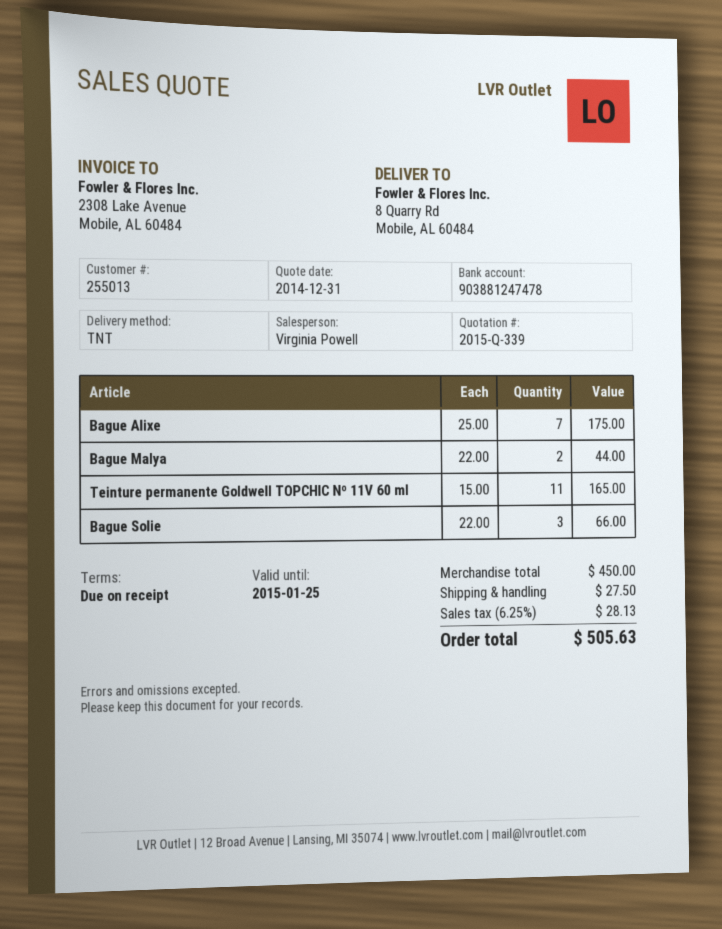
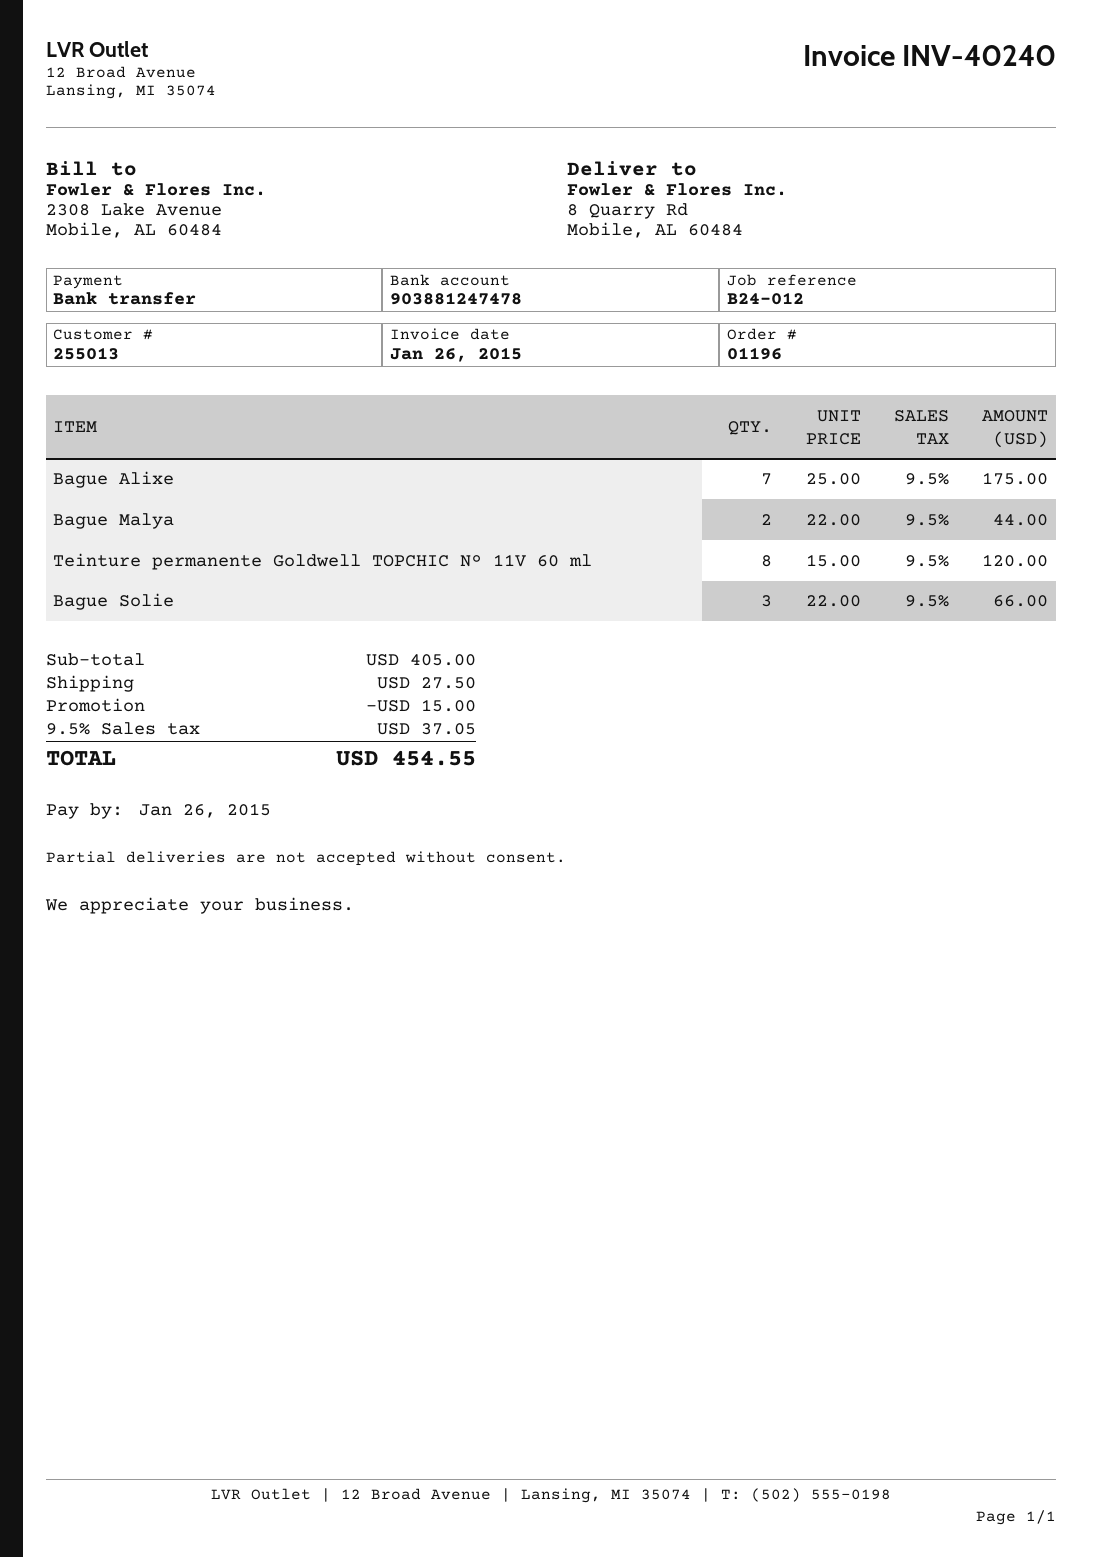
Teinture permanente Goldwell TOPCHIC Nº 11V 60 ml: 11 x 15.00 = 165.00 -> 8 x 15.00 = 120.00
subtotal: 450.00 -> 405.00
discount: none -> 15.00
tax: 6.25% = 28.13 -> 9.5% = 37.05
total: 505.63 -> 454.55

